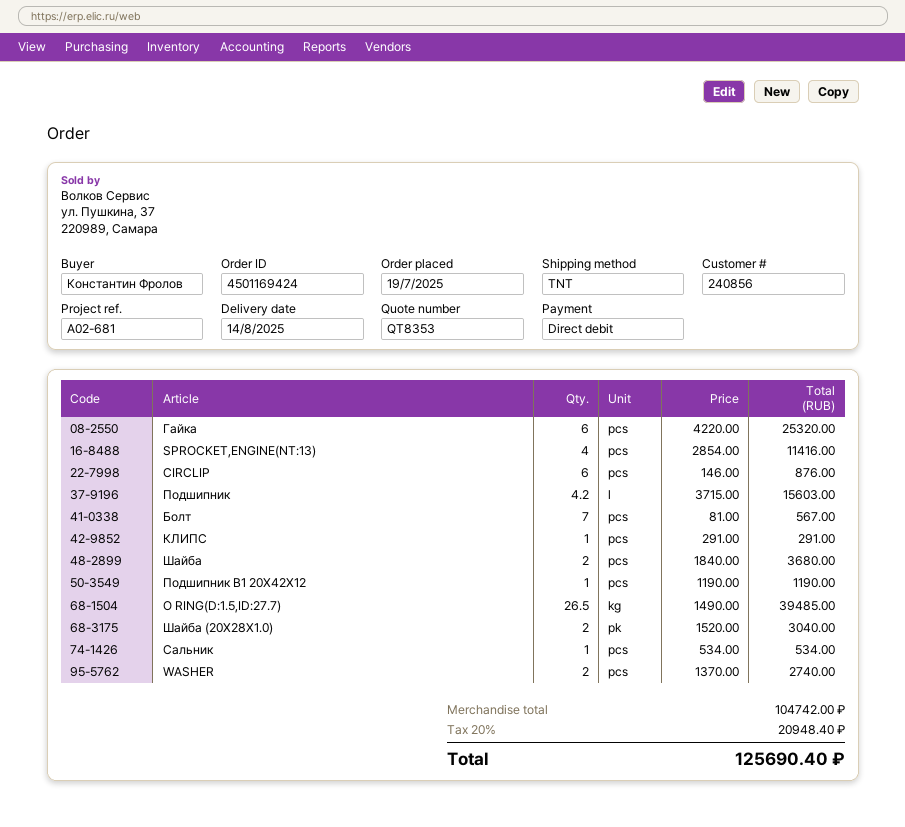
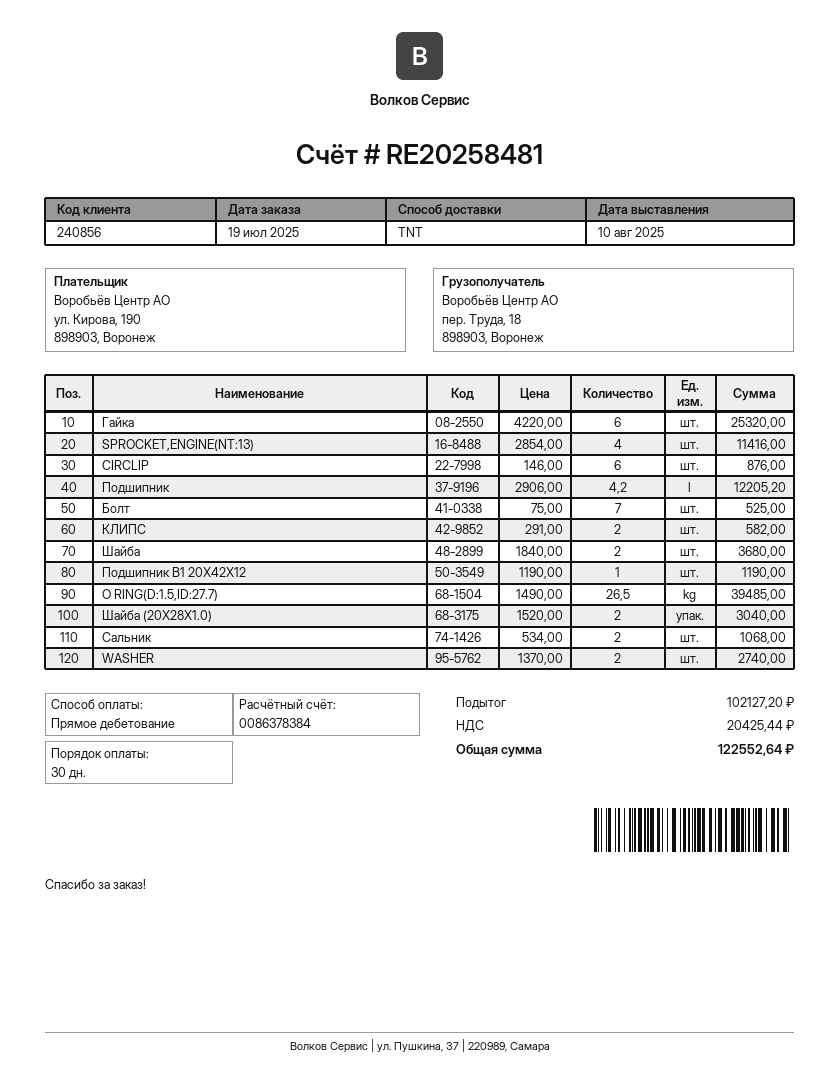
Подшипник: 4.2 x 3715.00 = 15603.00 -> 4.2 x 2906.00 = 12205.20
Болт: 7 x 81.00 = 567.00 -> 7 x 75.00 = 525.00
КЛИПС: 1 x 291.00 = 291.00 -> 2 x 291.00 = 582.00
Сальник: 1 x 534.00 = 534.00 -> 2 x 534.00 = 1068.00
subtotal: 104742.00 -> 102127.20
tax: 20948.40 -> 20425.44
total: 125690.40 -> 122552.64

